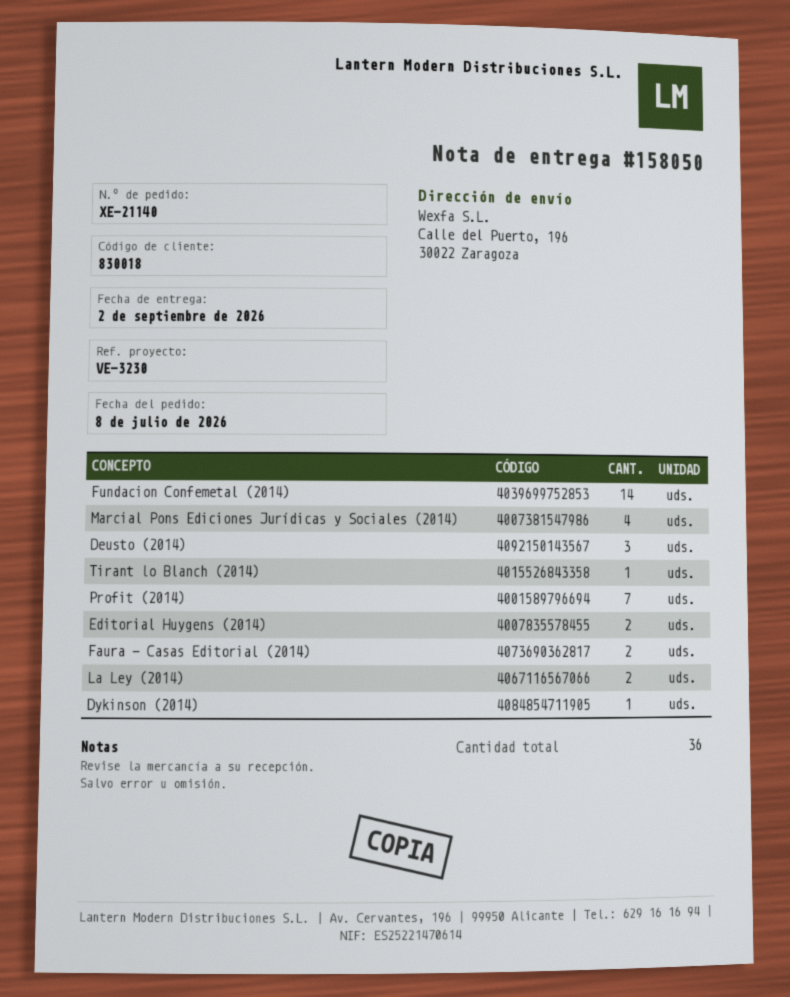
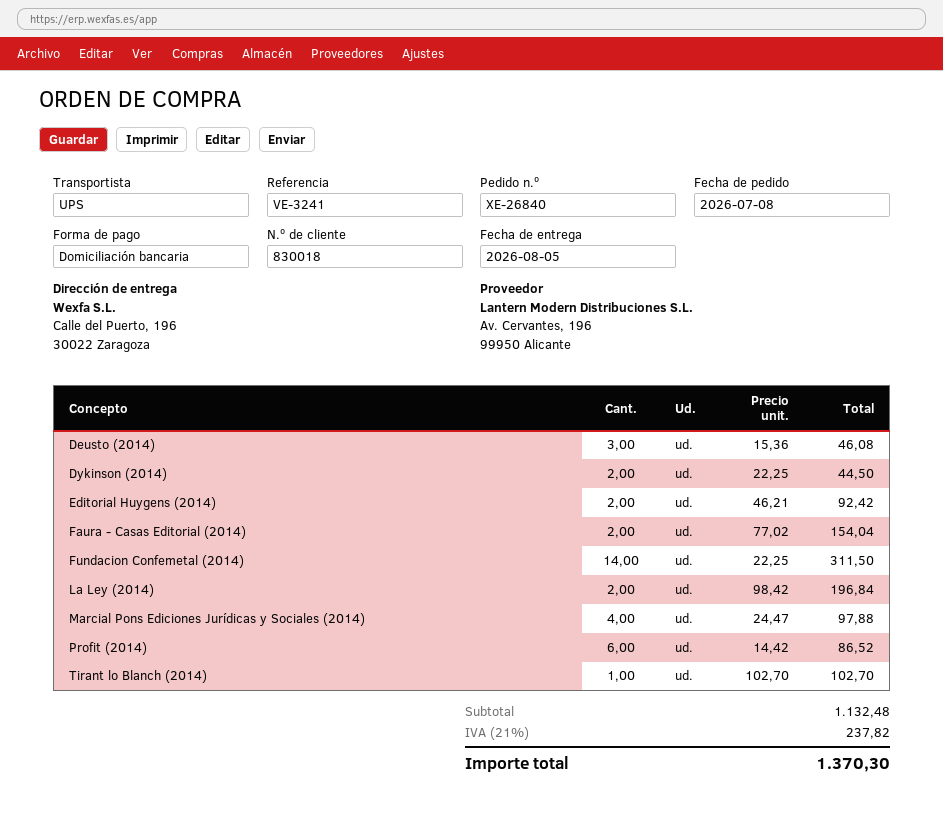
order number: XE-21140 -> XE-26840
delivery date: 2026-09-02 -> 2026-08-05
reference: VE-3230 -> VE-3241
Profit (2014): 7 -> 6
Dykinson (2014): 1 -> 2

